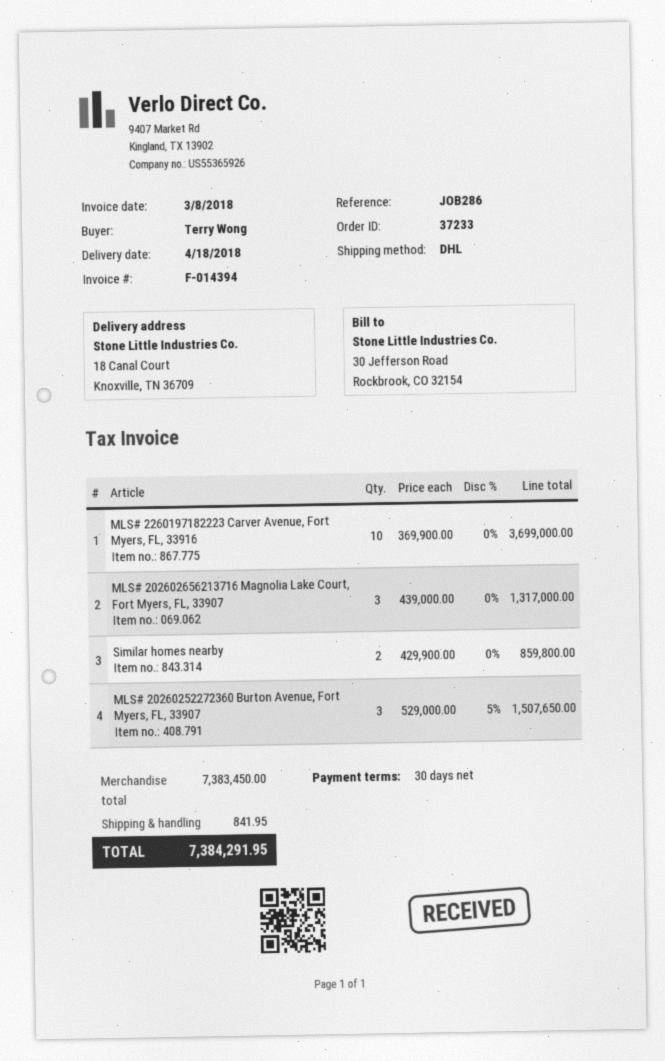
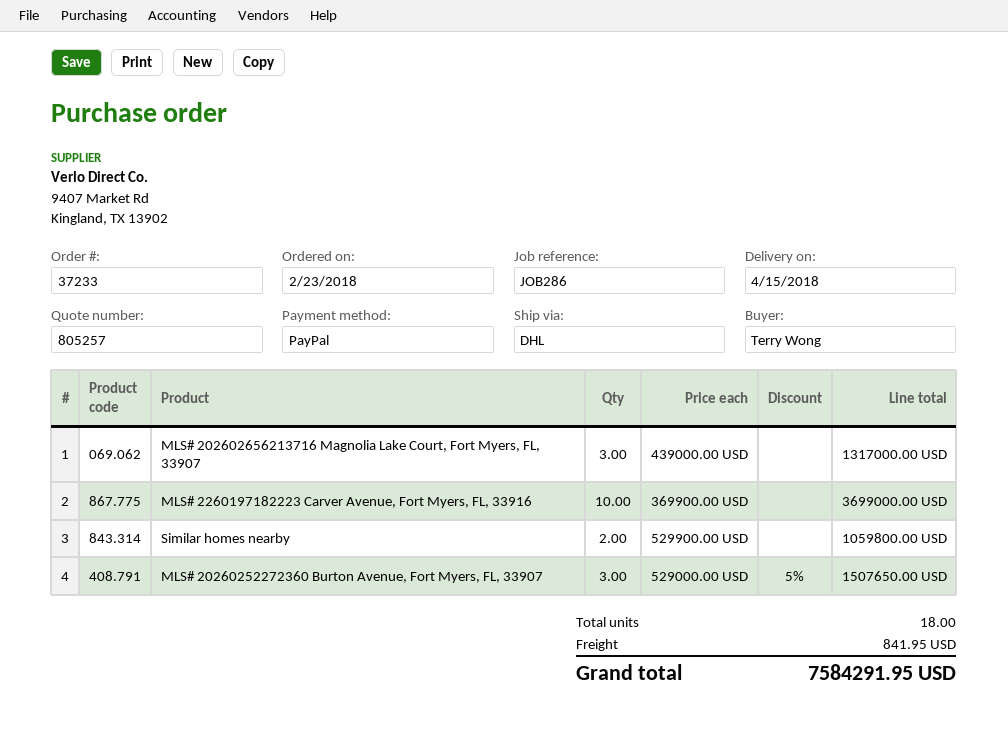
delivery date: 2018-04-18 -> 2018-04-15
Similar homes nearby: 2 x 429900.00 = 859800.00 -> 2 x 529900.00 = 1059800.00
total: 7384291.95 -> 7584291.95

